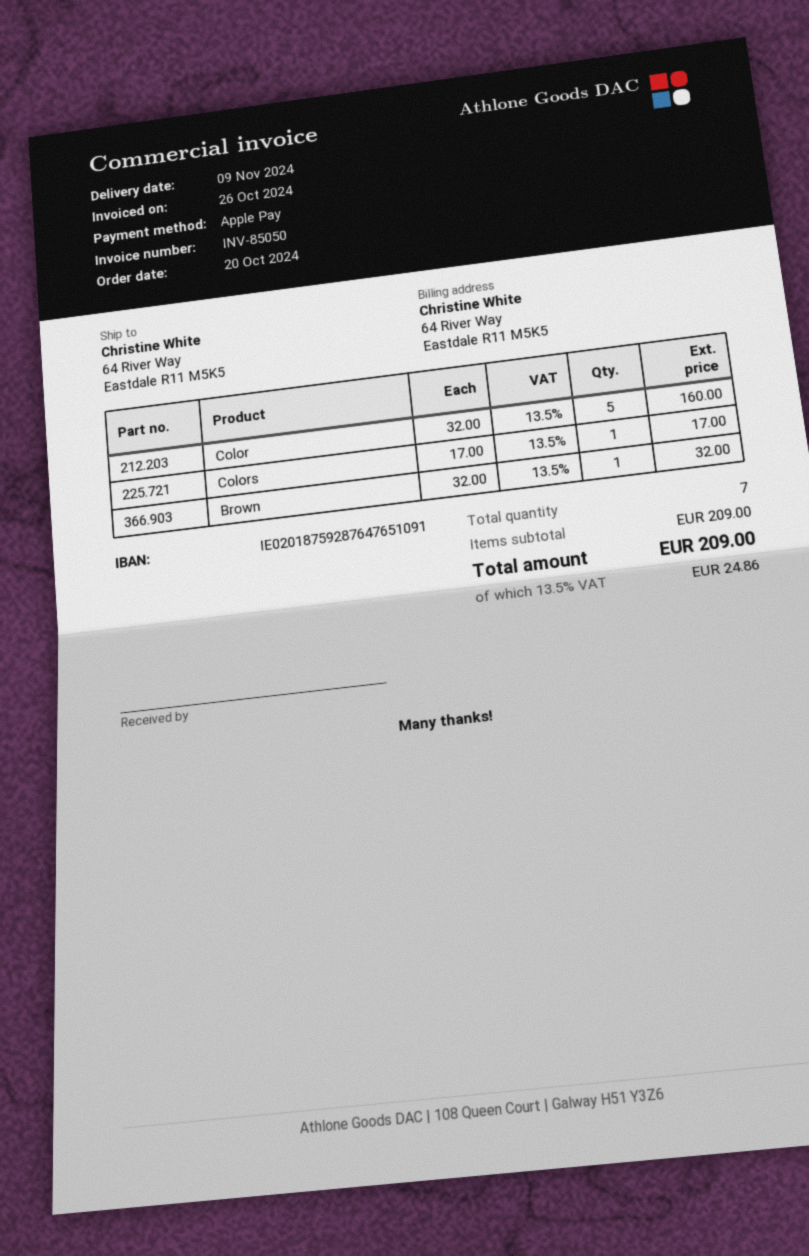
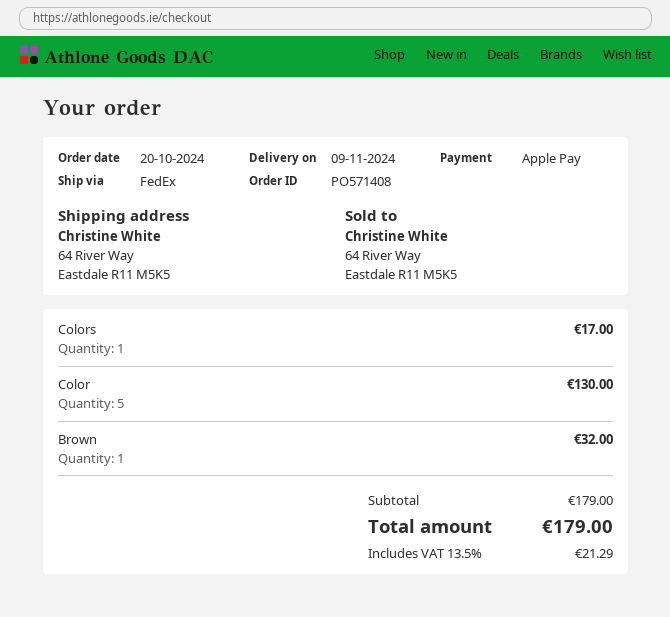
Color: 5 for 160.00 -> 5 for 130.00
subtotal: 209.00 -> 179.00
tax: 13.5% = 24.86 -> 13.5% = 21.29
total: 209.00 -> 179.00

